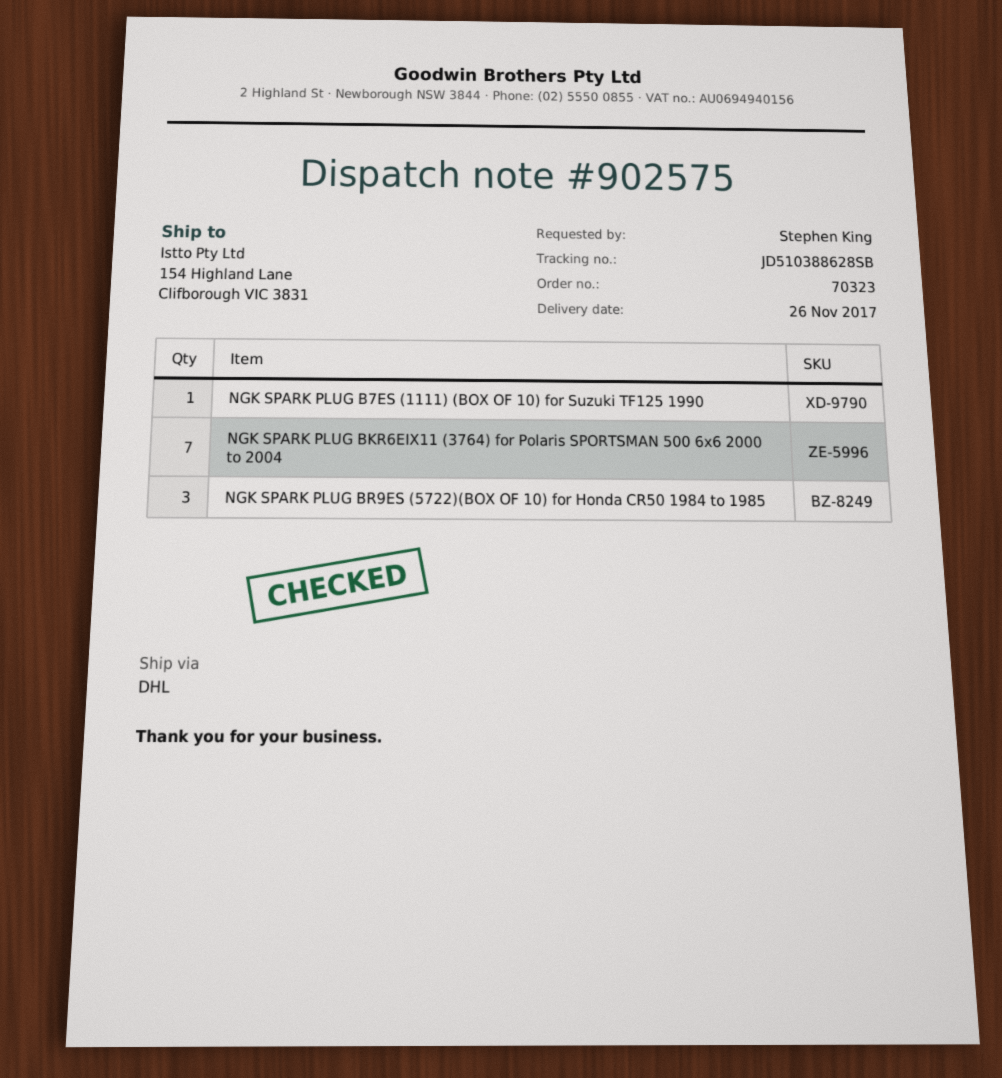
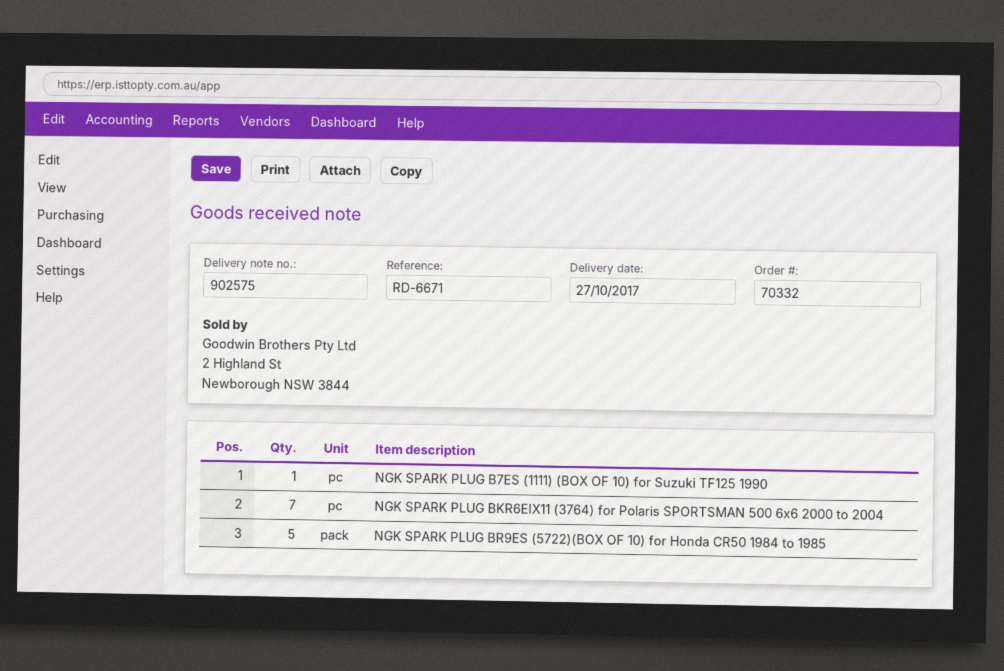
order number: 70323 -> 70332
delivery date: 2017-11-26 -> 2017-10-27
NGK SPARK PLUG BR9ES (5722)(BOX OF 10) for Honda CR50 1984 to 1985: 3 -> 5

